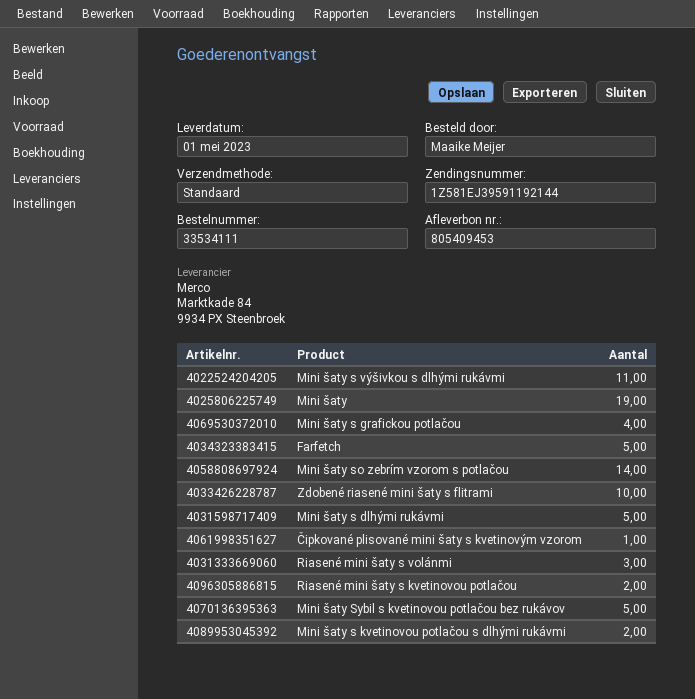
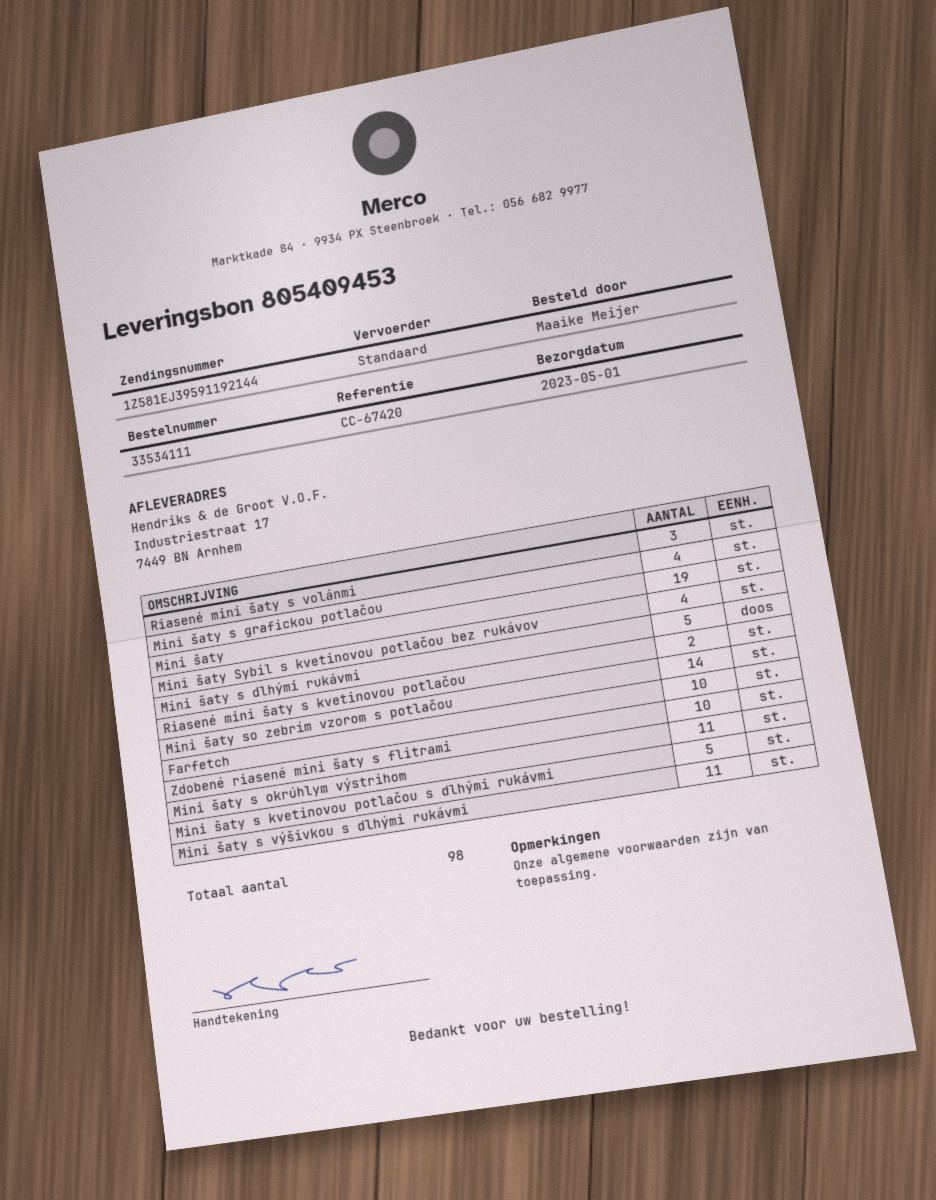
Farfetch: 5 -> 10
Čipkované plisované mini šaty s kvetinovým vzorom: 1 -> none
Mini šaty Sybil s kvetinovou potlačou bez rukávov: 5 -> 4
Mini šaty s kvetinovou potlačou s dlhými rukávmi: 2 -> 5
Mini šaty s okrúhlym výstrihom: none -> 11

